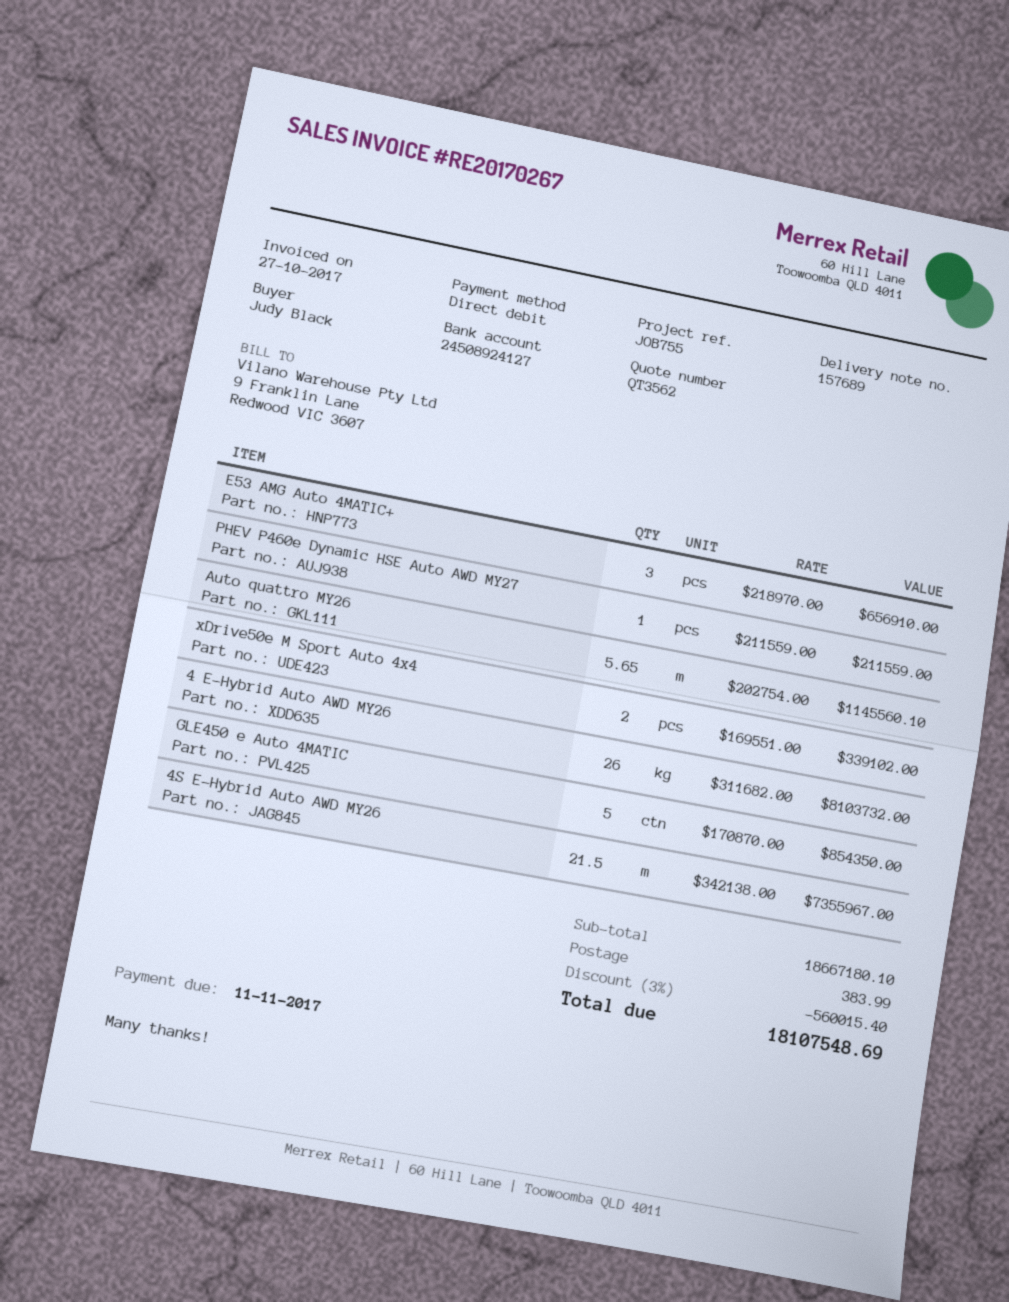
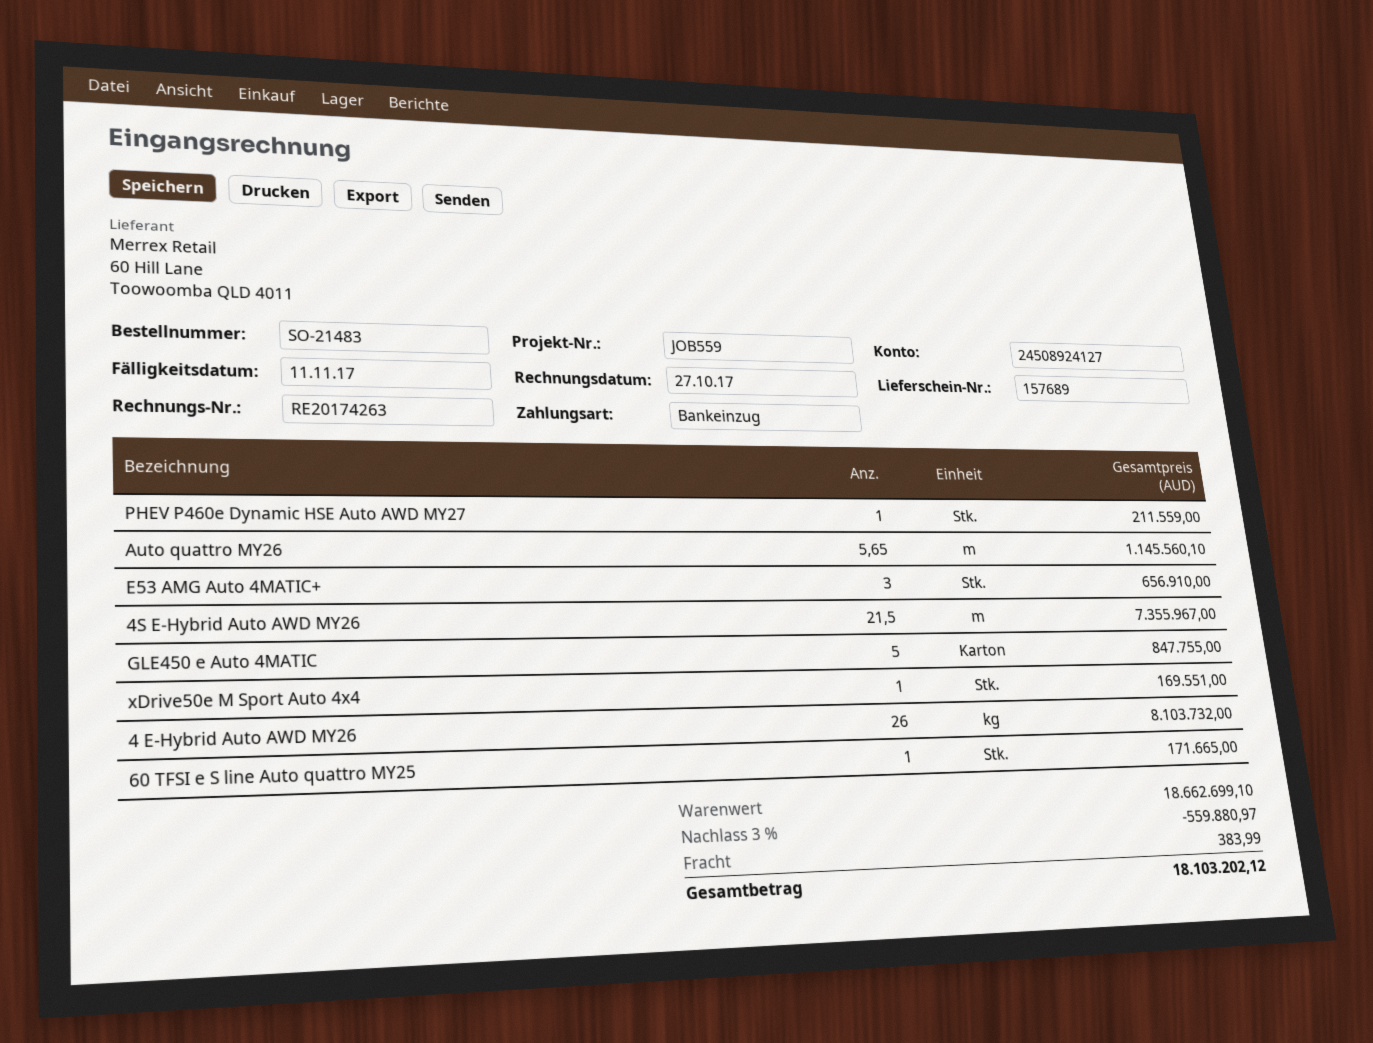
invoice number: RE20170267 -> RE20174263
reference: JOB755 -> JOB559
xDrive50e M Sport Auto 4x4: 2 for 339102.00 -> 1 for 169551.00
GLE450 e Auto 4MATIC: 5 for 854350.00 -> 5 for 847755.00
60 TFSI e S line Auto quattro MY25: none -> 1 for 171665.00
subtotal: 18667180.10 -> 18662699.10
discount: 3% = 560015.40 -> 3% = 559880.97
total: 18107548.69 -> 18103202.12

